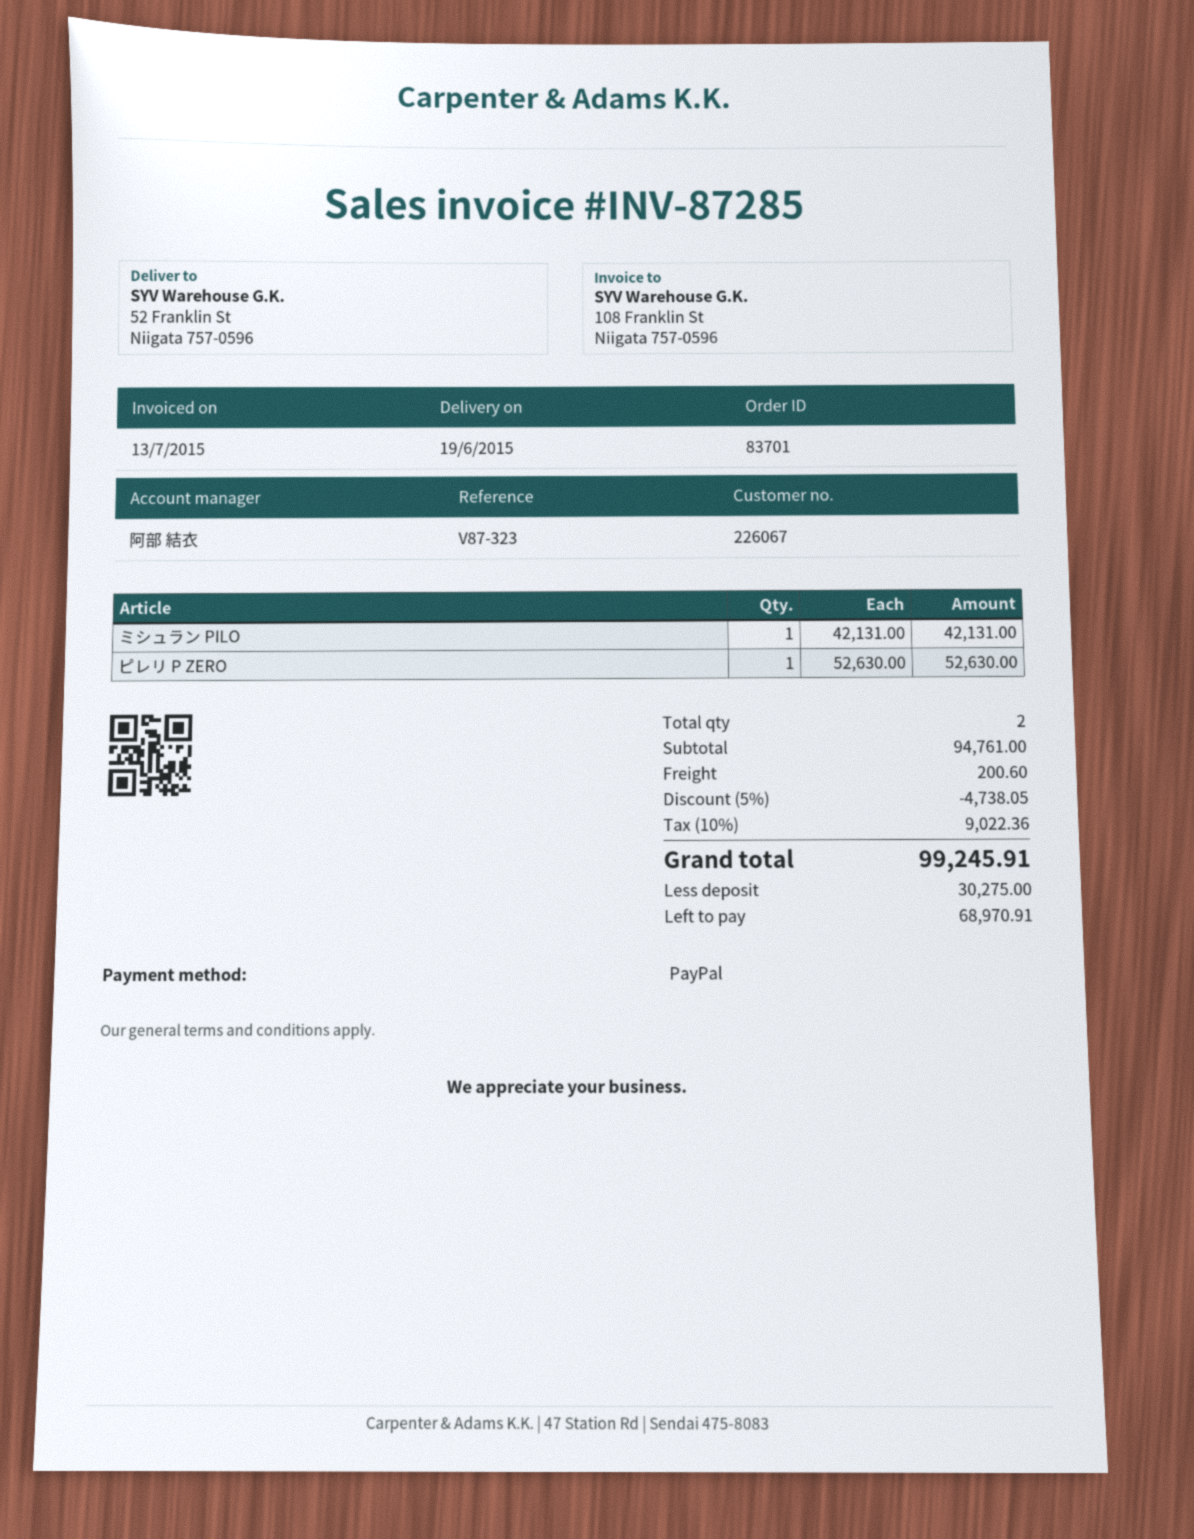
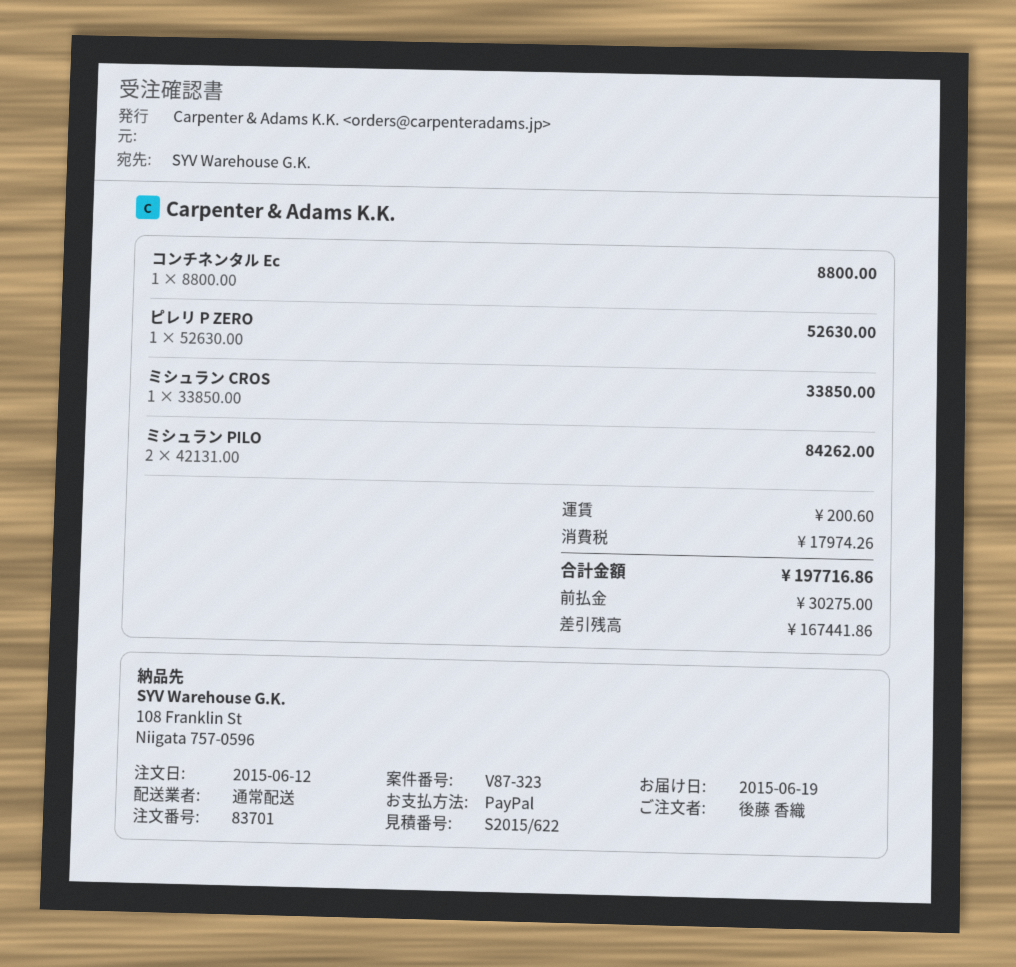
ship to: 52 Franklin St, Niigata 757-0596 -> 108 Franklin St, Niigata 757-0596
ミシュラン PILO: 1 x 42131.00 = 42131.00 -> 2 x 42131.00 = 84262.00
コンチネンタル Ec: none -> 1 x 8800.00 = 8800.00
ミシュラン CROS: none -> 1 x 33850.00 = 33850.00
discount: 5% = 4738.05 -> none
tax: 9022.36 -> 17974.26
total: 99245.91 -> 197716.86
balance: 68970.91 -> 167441.86

